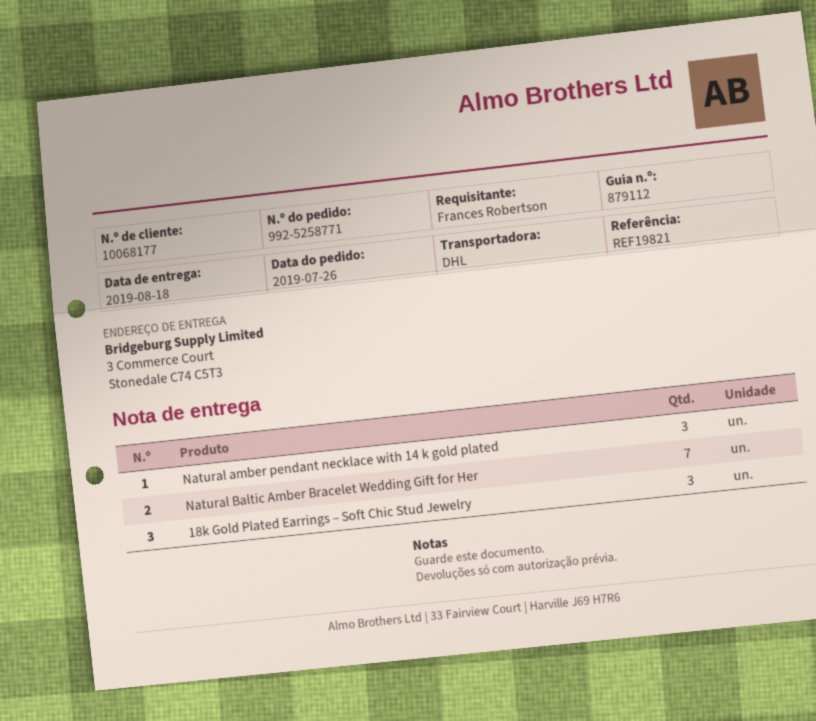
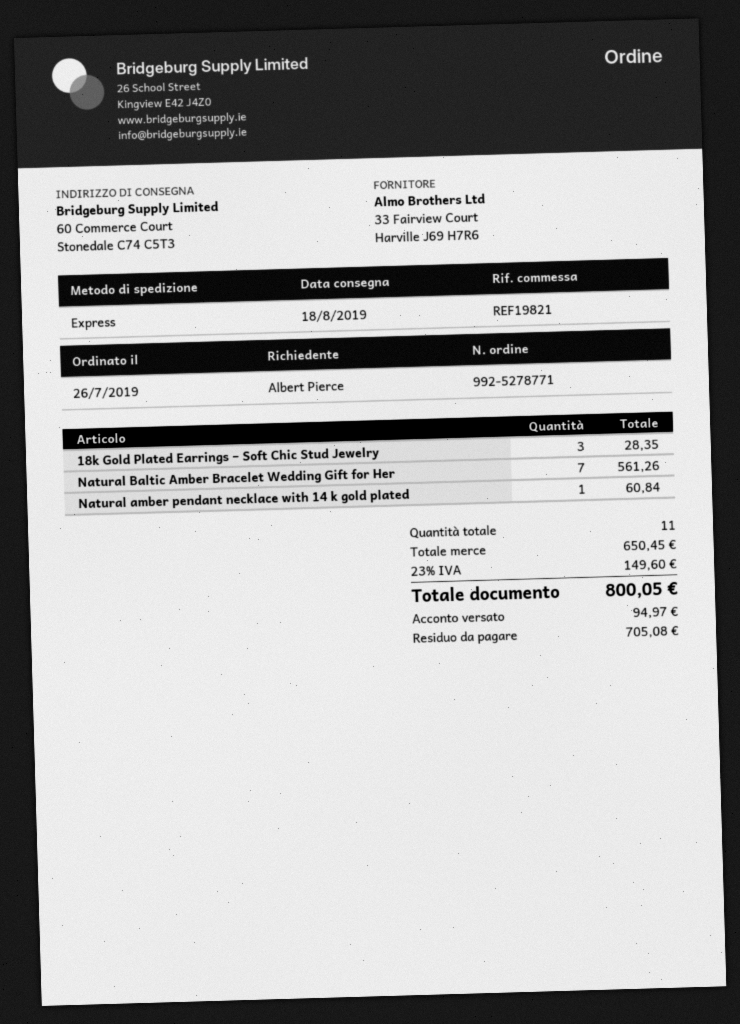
order number: 992-5258771 -> 992-5278771
ordered by: Frances Robertson -> Albert Pierce
shipping method: DHL -> express
ship to: 3 Commerce Court, Stonedale C74 C5T3 -> 60 Commerce Court, Stonedale C74 C5T3
Natural amber pendant necklace with 14 k gold plated: 3 -> 1

